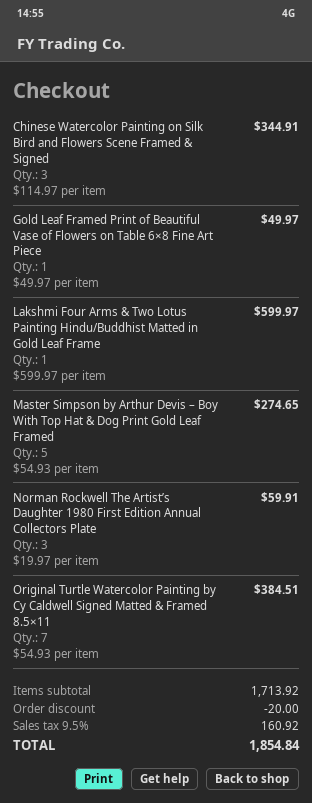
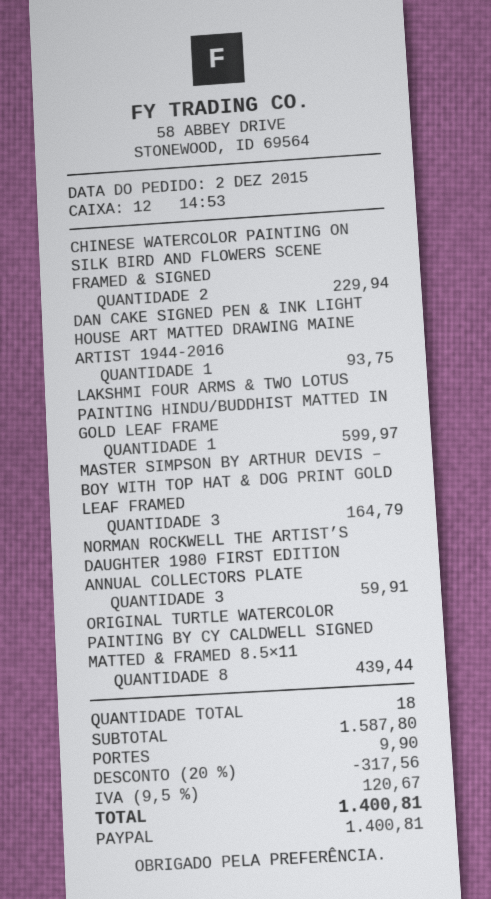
Chinese Watercolor Painting on Silk Bird and Flowers Scene Framed & Signed: 3 for 344.91 -> 2 for 229.94
Gold Leaf Framed Print of Beautiful Vase of Flowers on Table 6×8 Fine Art Piece: 1 for 49.97 -> none
Master Simpson by Arthur Devis – Boy With Top Hat & Dog Print Gold Leaf Framed: 5 for 274.65 -> 3 for 164.79
Original Turtle Watercolor Painting by Cy Caldwell Signed Matted & Framed 8.5×11: 7 for 384.51 -> 8 for 439.44
DAN CAKE SIGNED PEN & INK LIGHT HOUSE ART MATTED DRAWING MAINE ARTIST 1944-2016: none -> 1 for 93.75
subtotal: 1713.92 -> 1587.80
discount: 20.00 -> 317.56
shipping: none -> 9.90
tax: 9.5% = 160.92 -> 9.5% = 120.67
total: 1854.84 -> 1400.81

